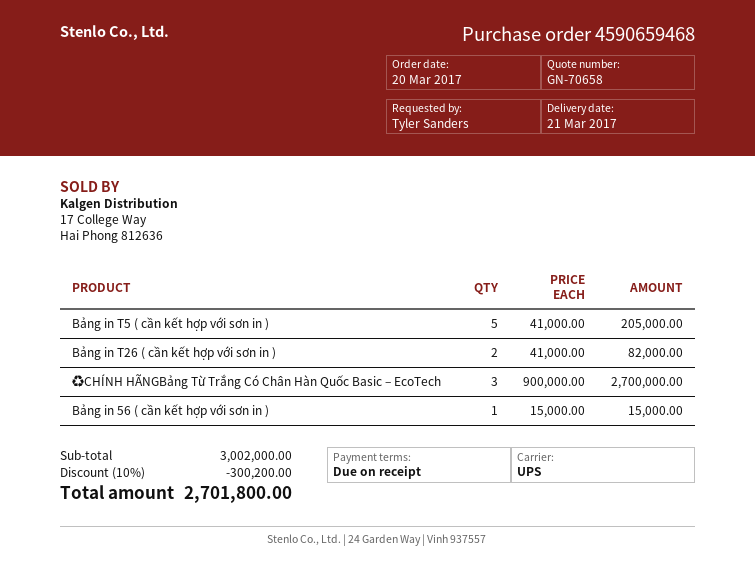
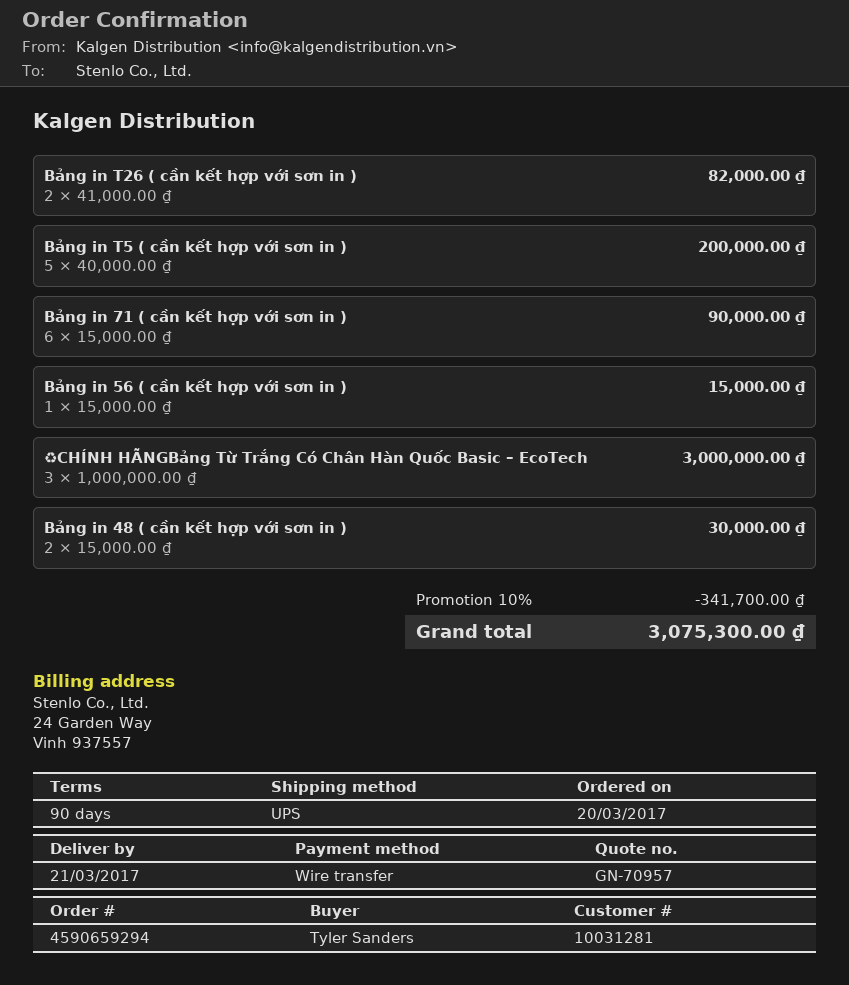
quote number: GN-70658 -> GN-70957
order number: 4590659468 -> 4590659294
payment terms: on receipt -> 90 days
Bảng in T5 ( cần kết hợp với sơn in ): 5 x 41000.00 = 205000.00 -> 5 x 40000.00 = 200000.00
♻CHÍNH HÃNGBảng Từ Trắng Có Chân Hàn Quốc Basic – EcoTech: 3 x 900000.00 = 2700000.00 -> 3 x 1000000.00 = 3000000.00
Bảng in 71 ( cần kết hợp với sơn in ): none -> 6 x 15000.00 = 90000.00
Bảng in 48 ( cần kết hợp với sơn in ): none -> 2 x 15000.00 = 30000.00
discount: 10% = 300200.00 -> 10% = 341700.00
total: 2701800.00 -> 3075300.00

